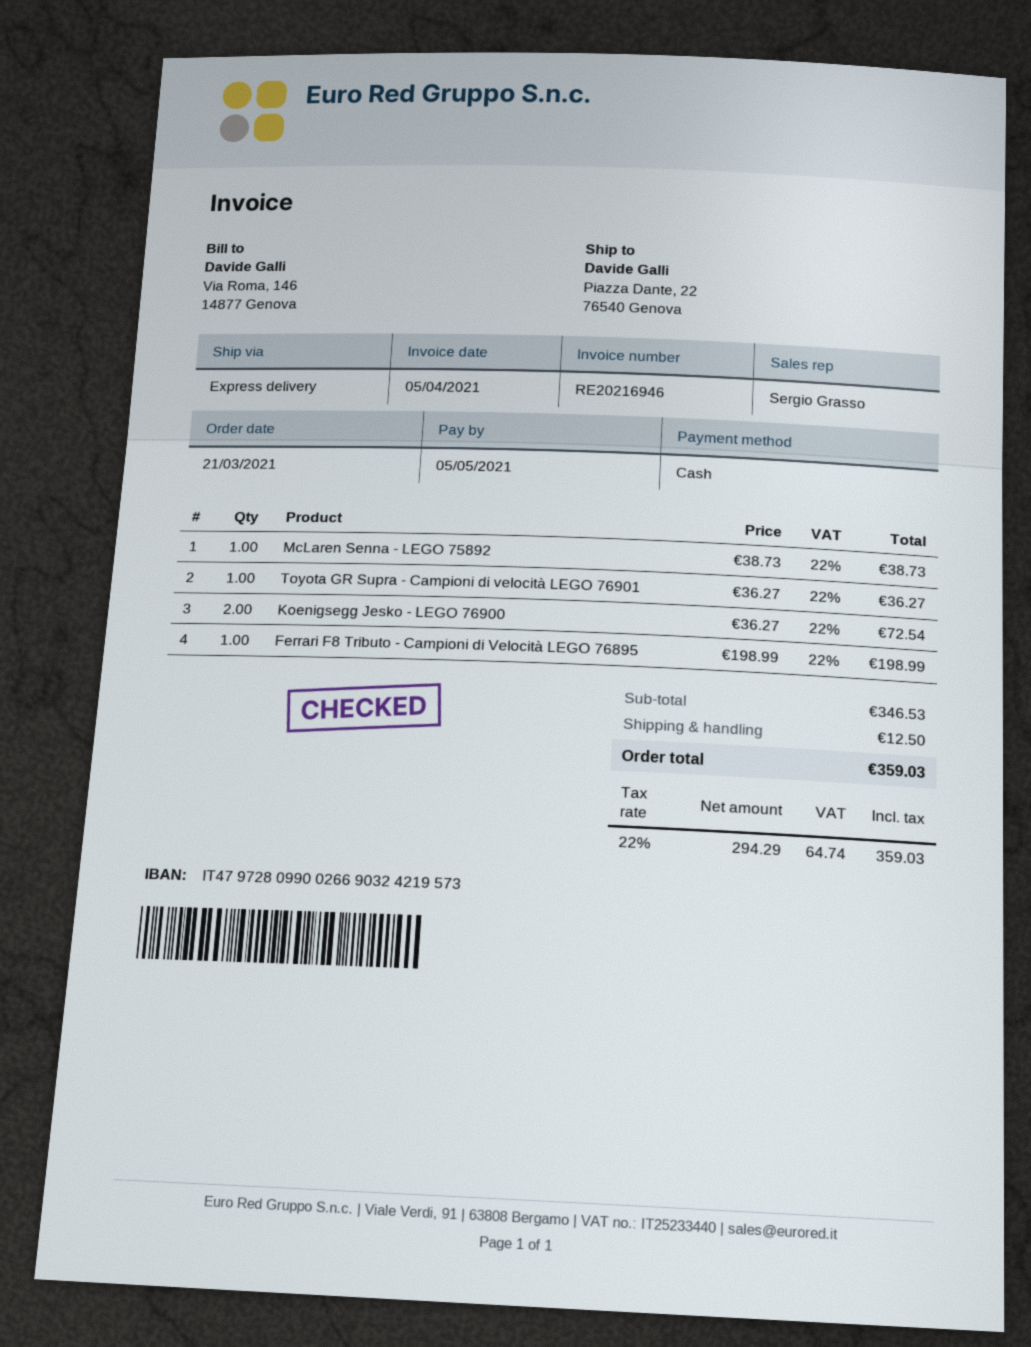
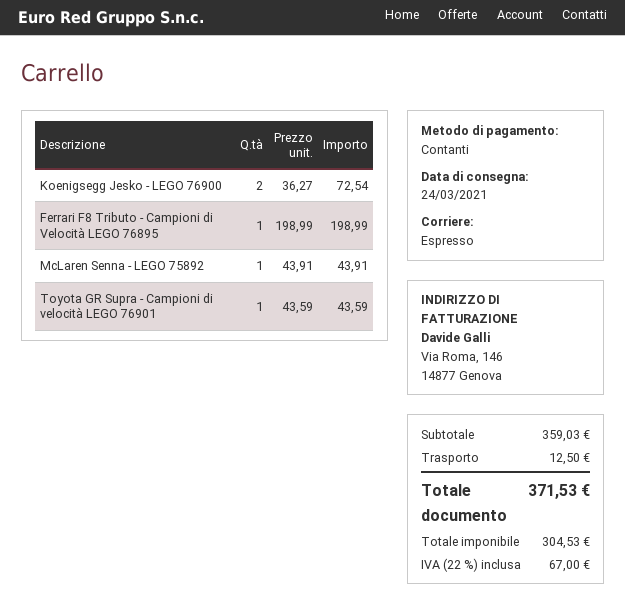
McLaren Senna - LEGO 75892: 1 x 38.73 = 38.73 -> 1 x 43.91 = 43.91
Toyota GR Supra - Campioni di velocità LEGO 76901: 1 x 36.27 = 36.27 -> 1 x 43.59 = 43.59
subtotal: 346.53 -> 359.03
net: 294.29 -> 304.53
tax: 22% = 64.74 -> 22% = 67.00
total: 359.03 -> 371.53

